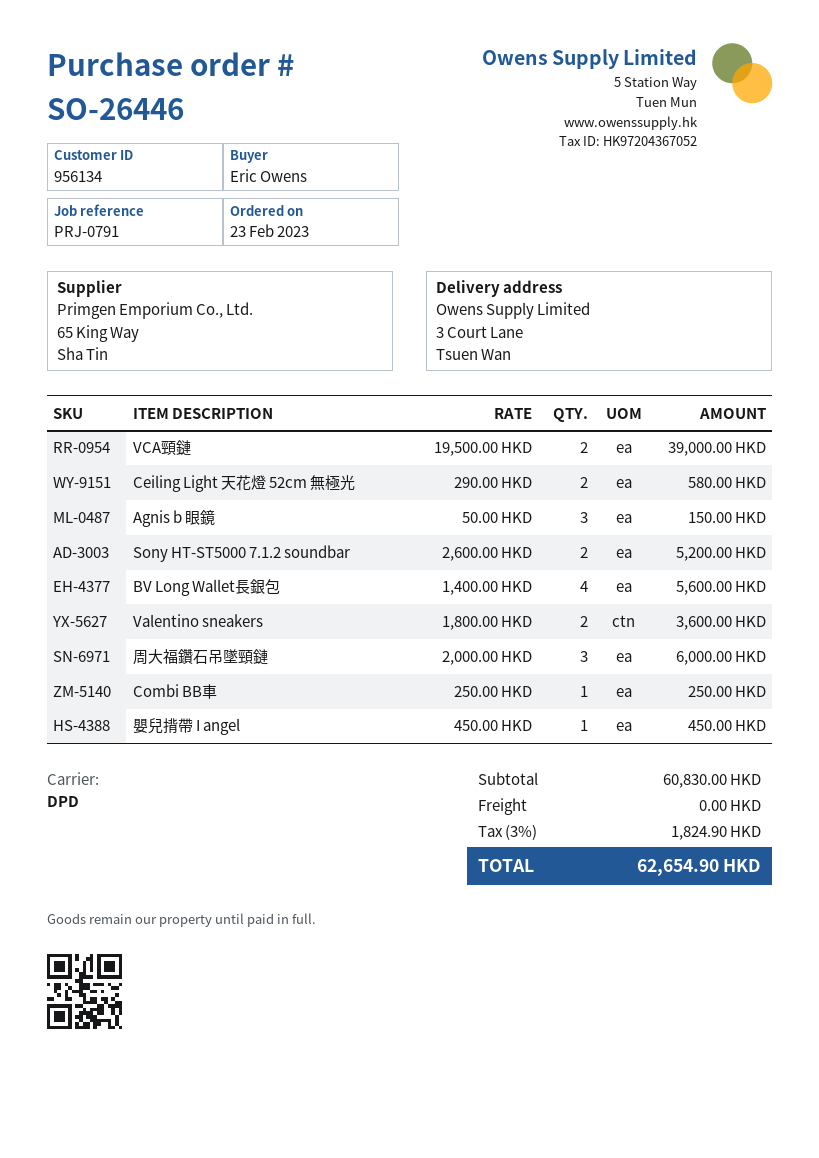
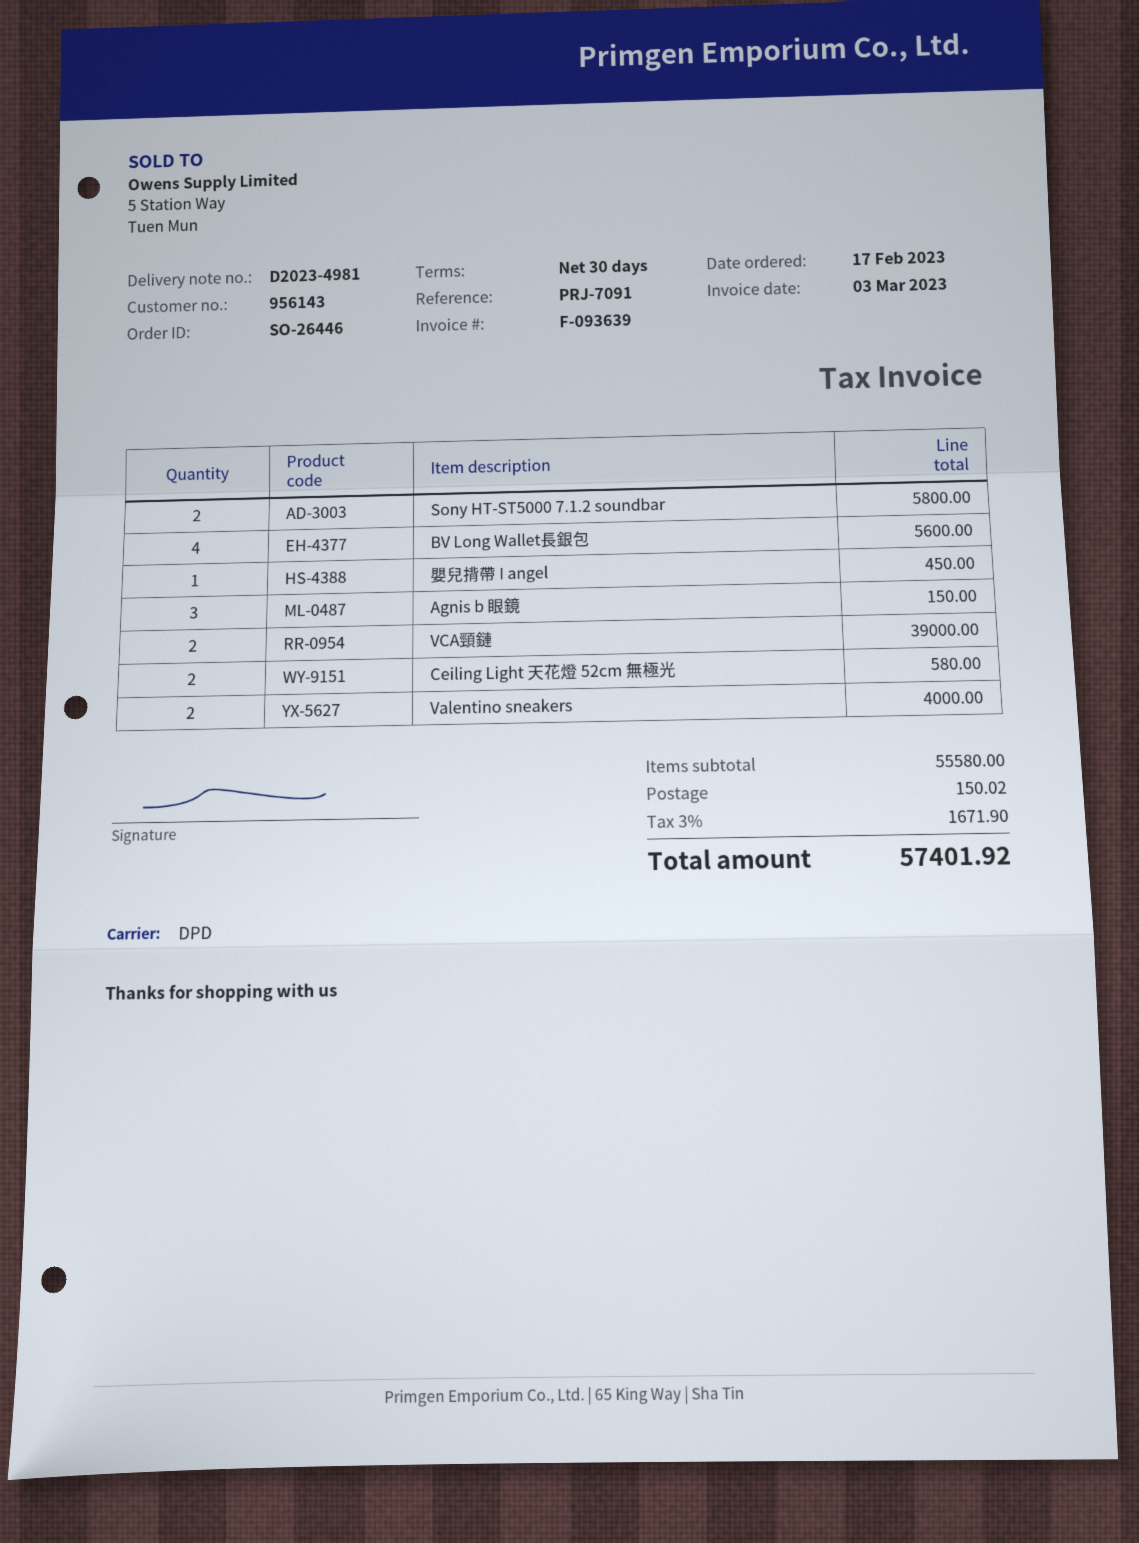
order date: 2023-02-23 -> 2023-02-17
customer number: 956134 -> 956143
reference: PRJ-0791 -> PRJ-7091
Sony HT-ST5000 7.1.2 soundbar: 2 for 5200.00 -> 2 for 5800.00
Valentino sneakers: 2 for 3600.00 -> 2 for 4000.00
周大福鑽石吊墜頸鏈: 3 for 6000.00 -> none
Combi BB車: 1 for 250.00 -> none
subtotal: 60830.00 -> 55580.00
shipping: 0.00 -> 150.02
tax: 3% = 1824.90 -> 3% = 1671.90
total: 62654.90 -> 57401.92

